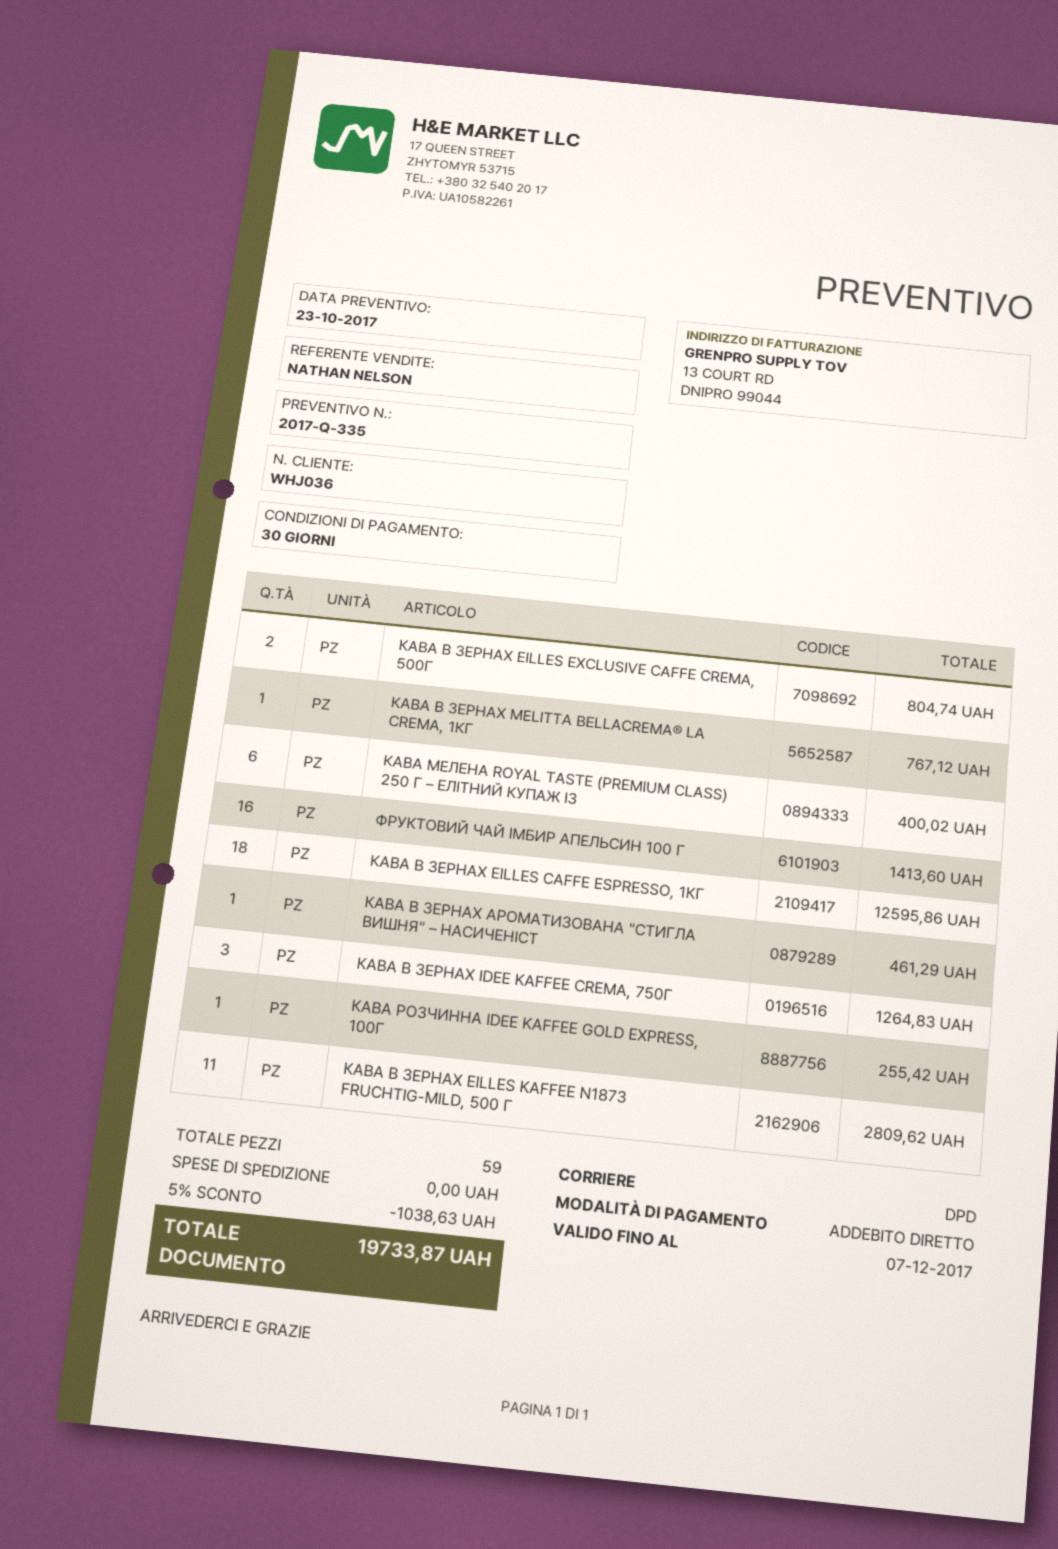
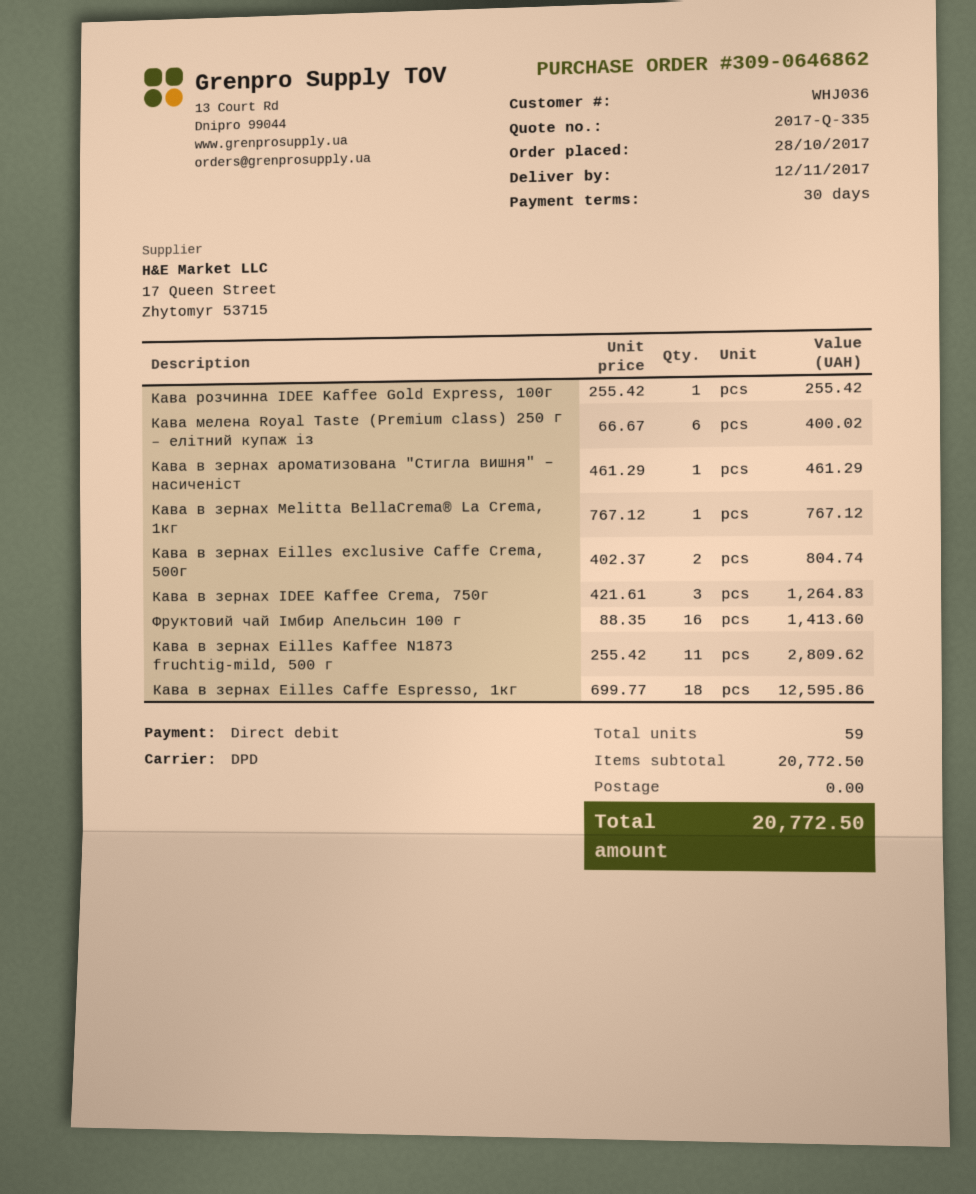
discount: 5% = 1038.63 -> none
total: 19733.87 -> 20772.50

